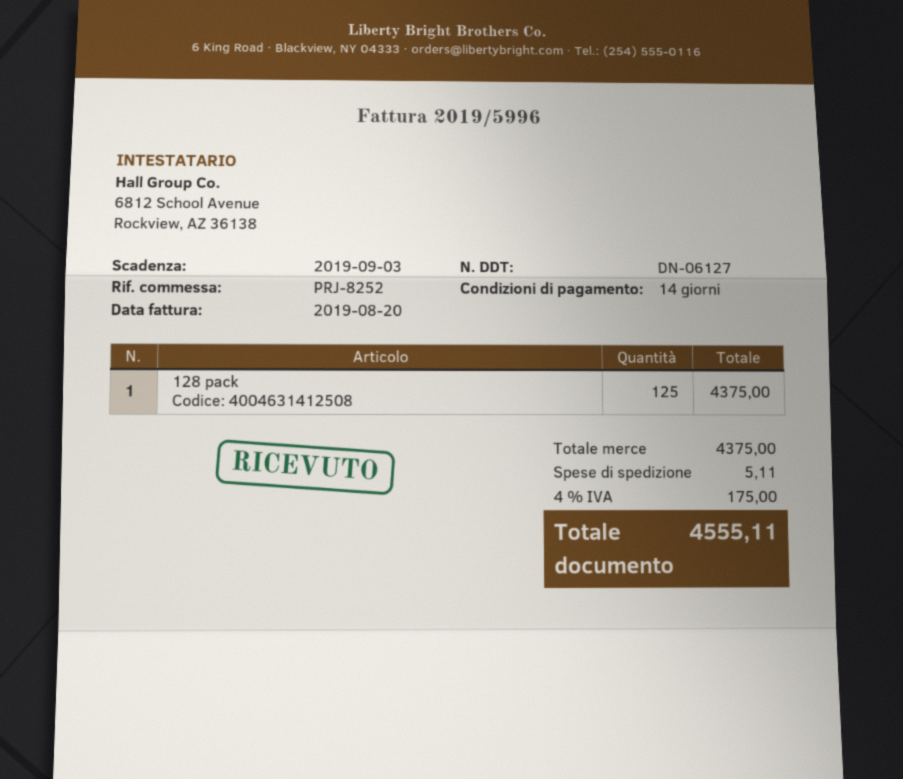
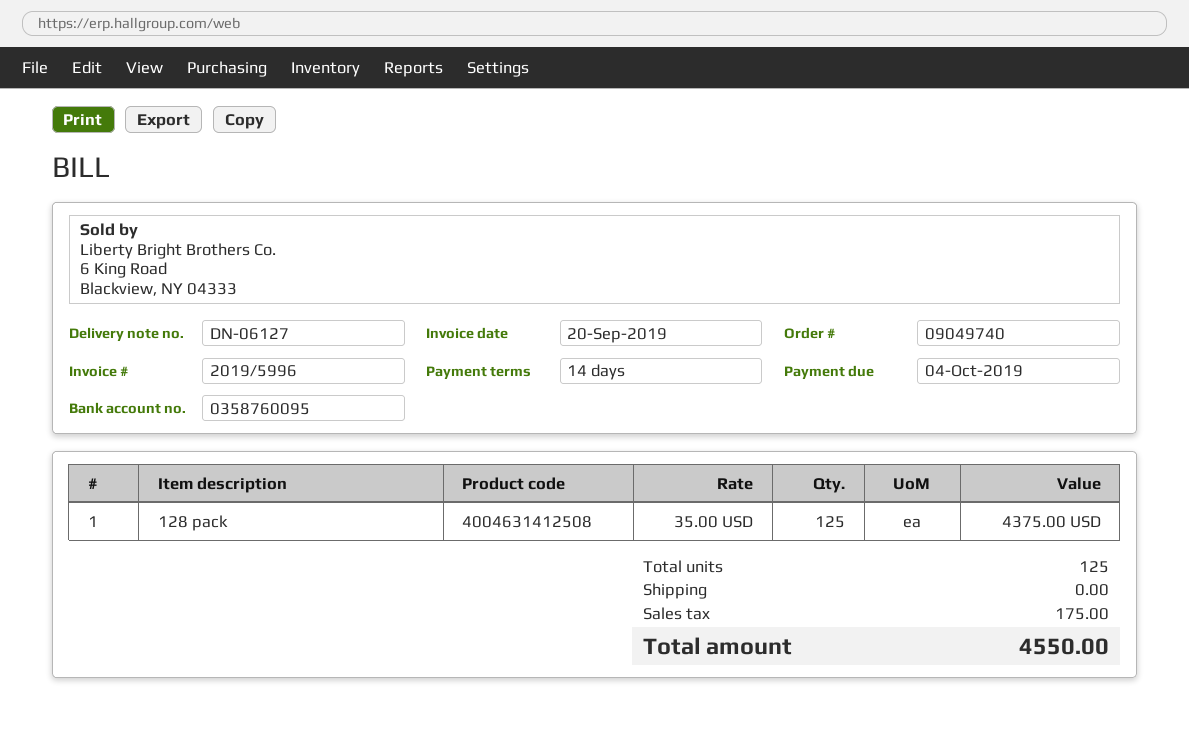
invoice date: 2019-08-20 -> 2019-09-20
due date: 2019-09-03 -> 2019-10-04
shipping: 5.11 -> 0.00
total: 4555.11 -> 4550.00

